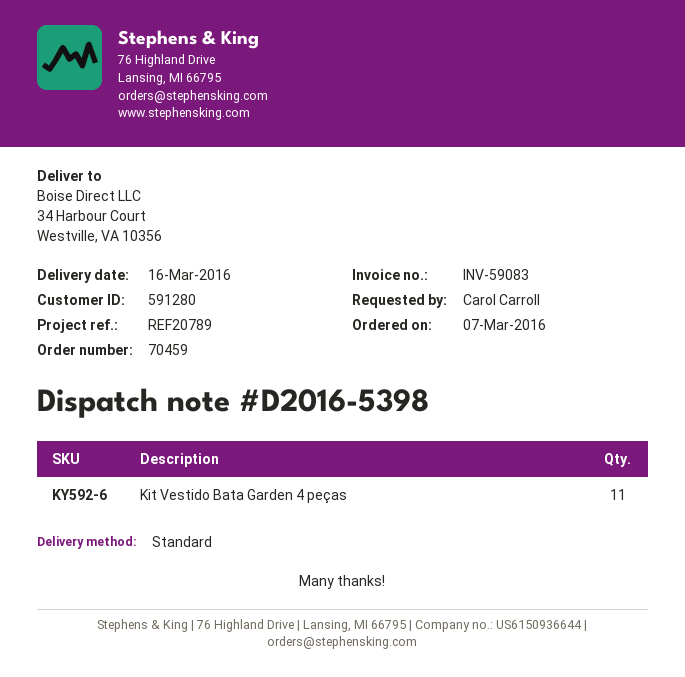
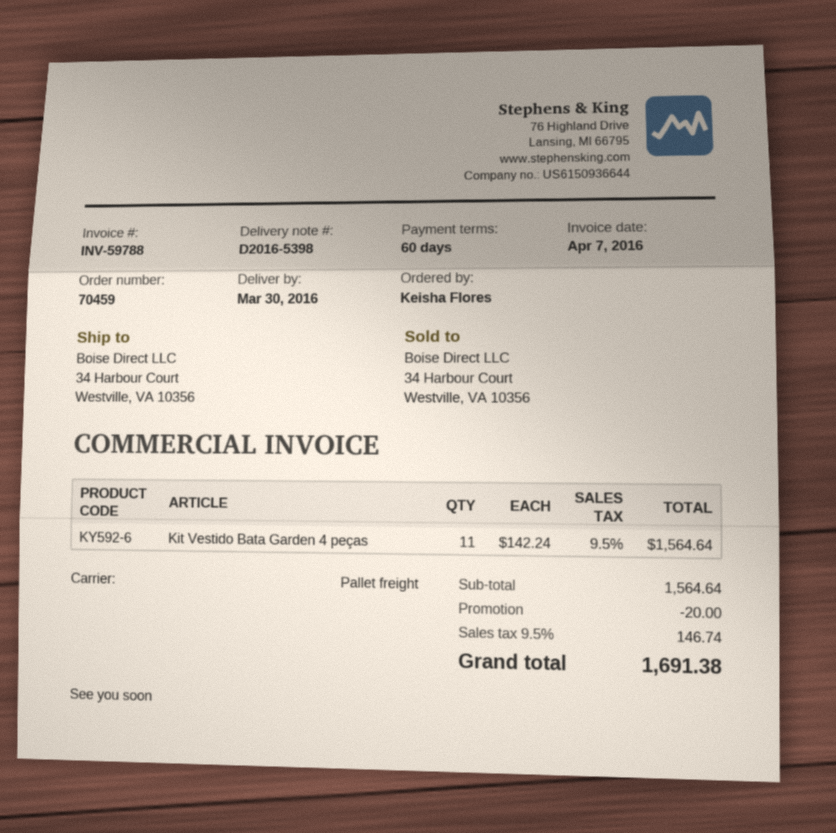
delivery date: 2016-03-16 -> 2016-03-30
invoice number: INV-59083 -> INV-59788
ordered by: Carol Carroll -> Keisha Flores
shipping method: standard -> pallet freight

